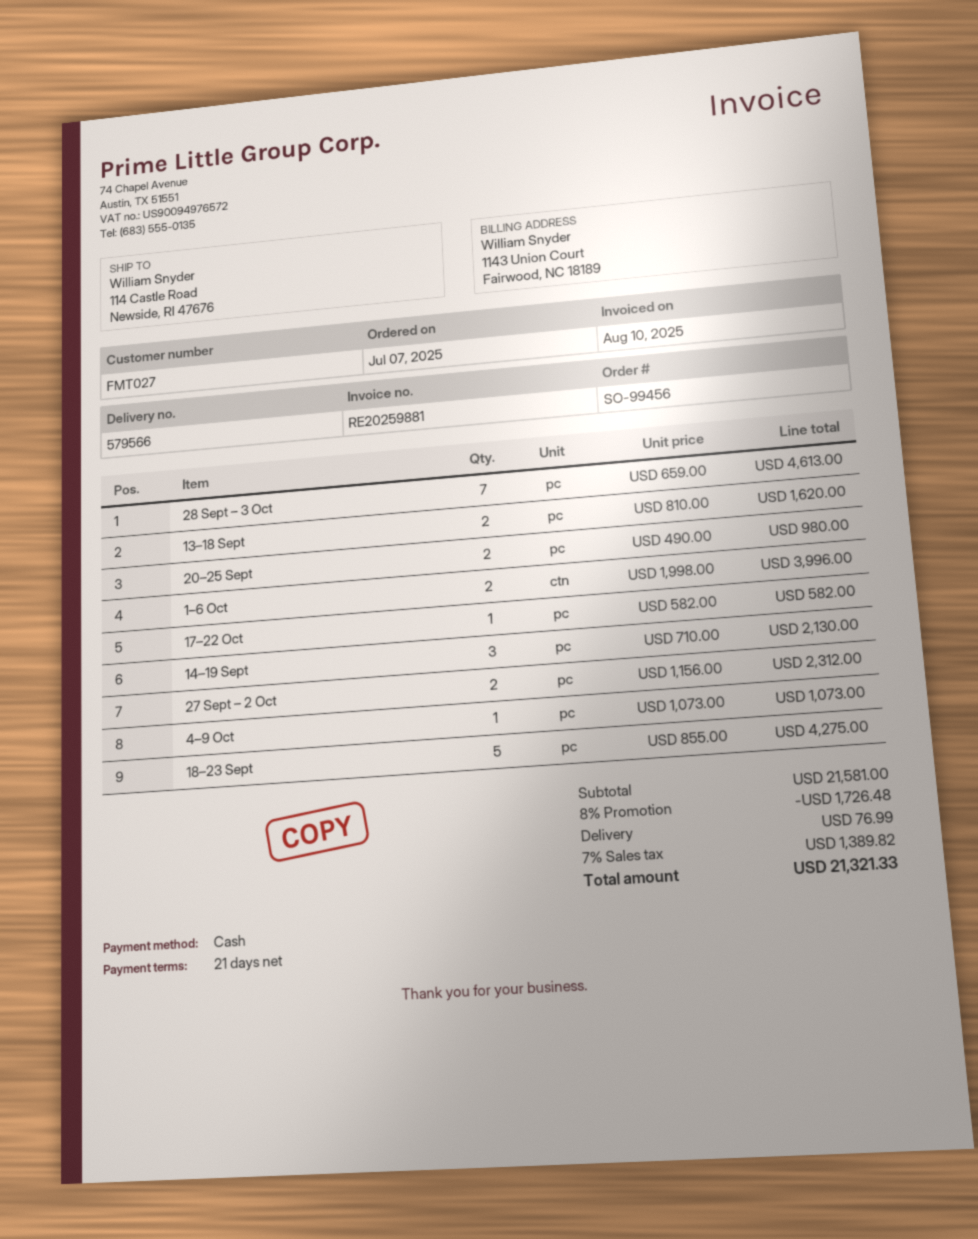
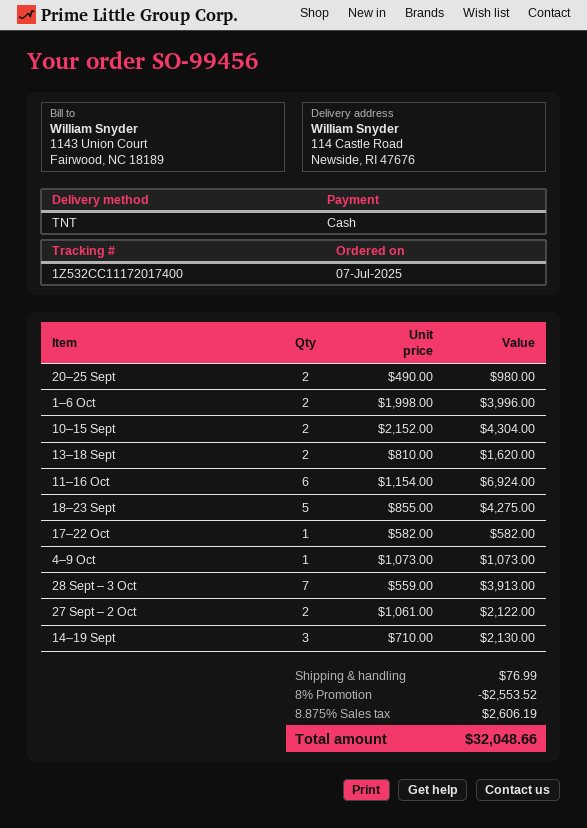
28 Sept – 3 Oct: 7 x 659.00 = 4613.00 -> 7 x 559.00 = 3913.00
27 Sept – 2 Oct: 2 x 1156.00 = 2312.00 -> 2 x 1061.00 = 2122.00
10–15 Sept: none -> 2 x 2152.00 = 4304.00
11–16 Oct: none -> 6 x 1154.00 = 6924.00
discount: 8% = 1726.48 -> 8% = 2553.52
tax: 7% = 1389.82 -> 8.875% = 2606.19
total: 21321.33 -> 32048.66

